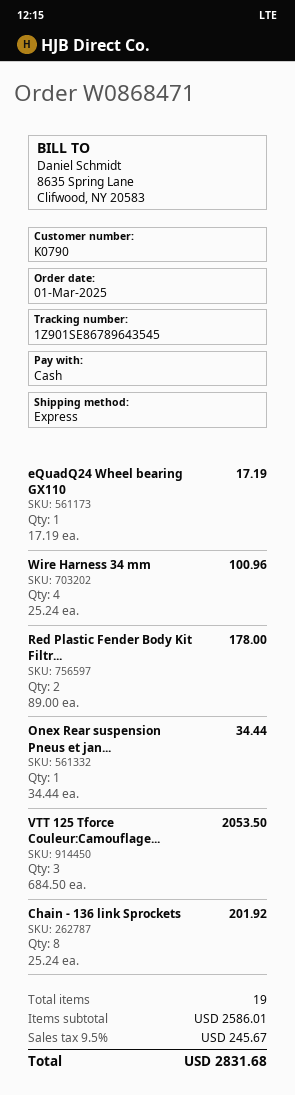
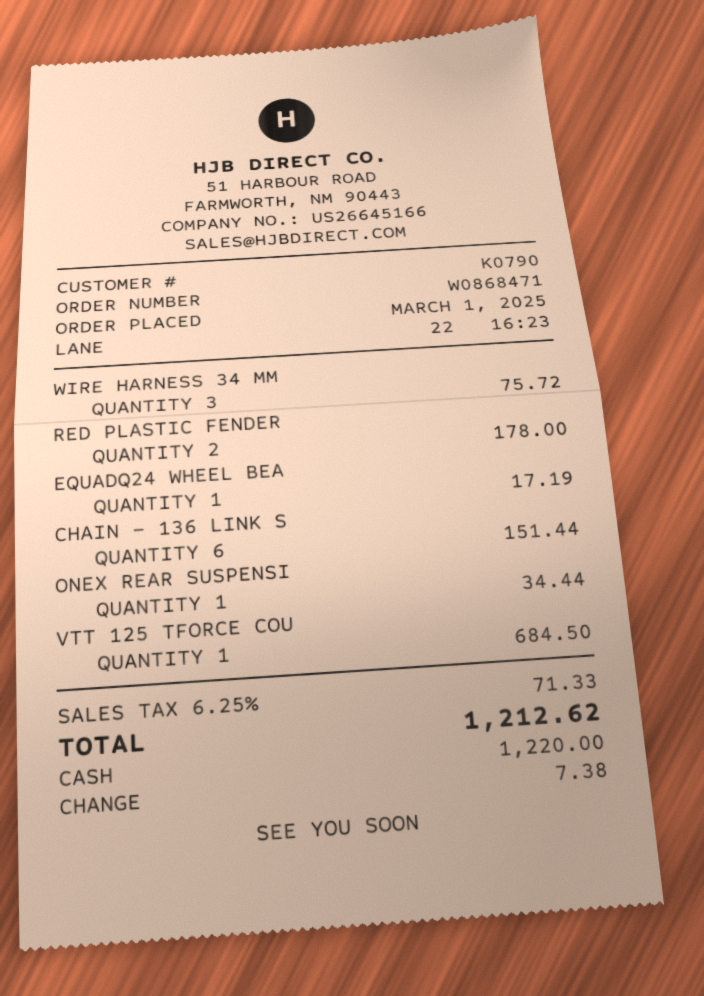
Wire Harness 34 mm: 4 for 100.96 -> 3 for 75.72
VTT 125 Tforce Couleur:Camouflage...: 3 for 2053.50 -> 1 for 684.50
Chain - 136 link Sprockets: 8 for 201.92 -> 6 for 151.44
tax: 9.5% = 245.67 -> 6.25% = 71.33
total: 2831.68 -> 1212.62

